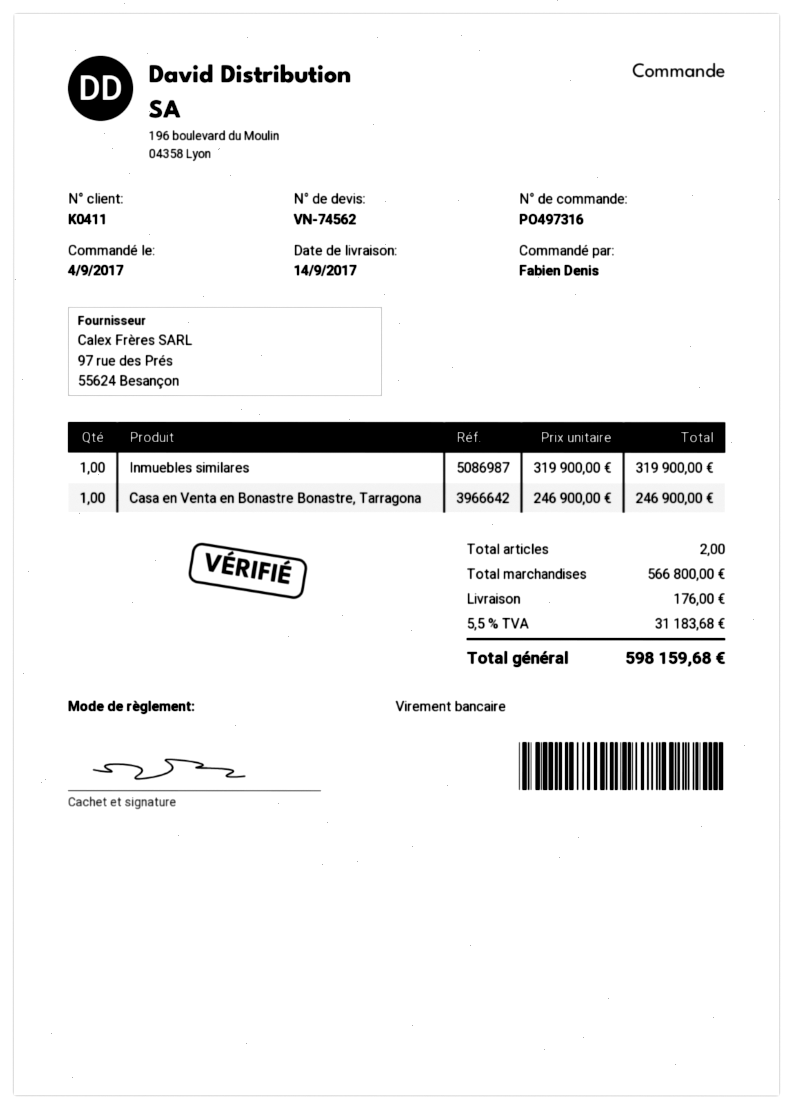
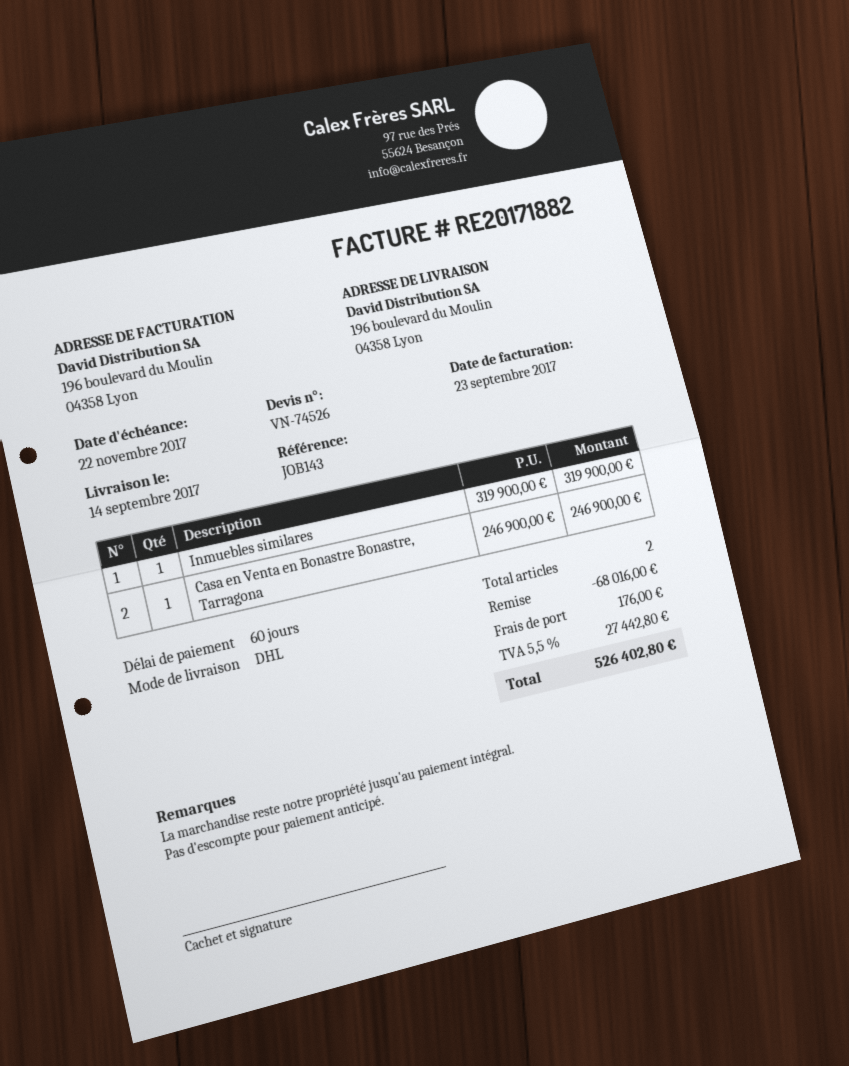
quote number: VN-74562 -> VN-74526
discount: none -> 68016.00
tax: 5.5% = 31183.68 -> 5.5% = 27442.80
total: 598159.68 -> 526402.80

